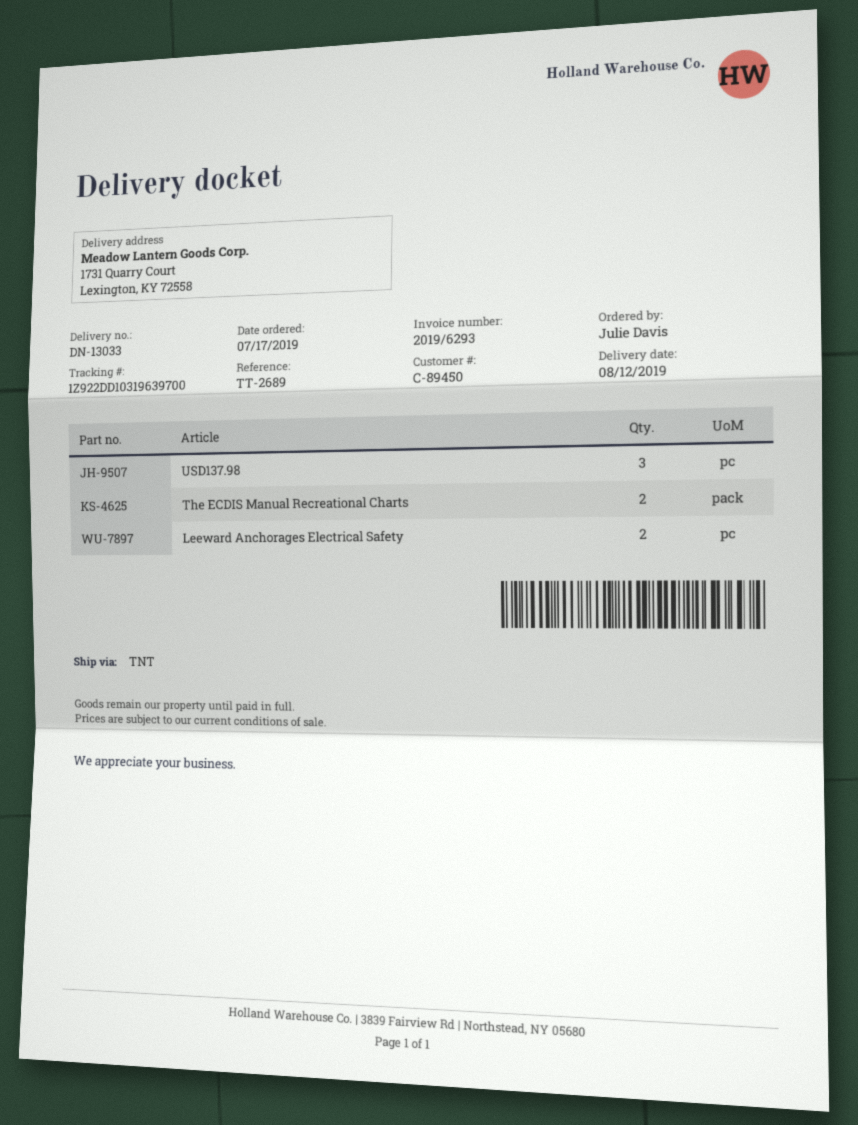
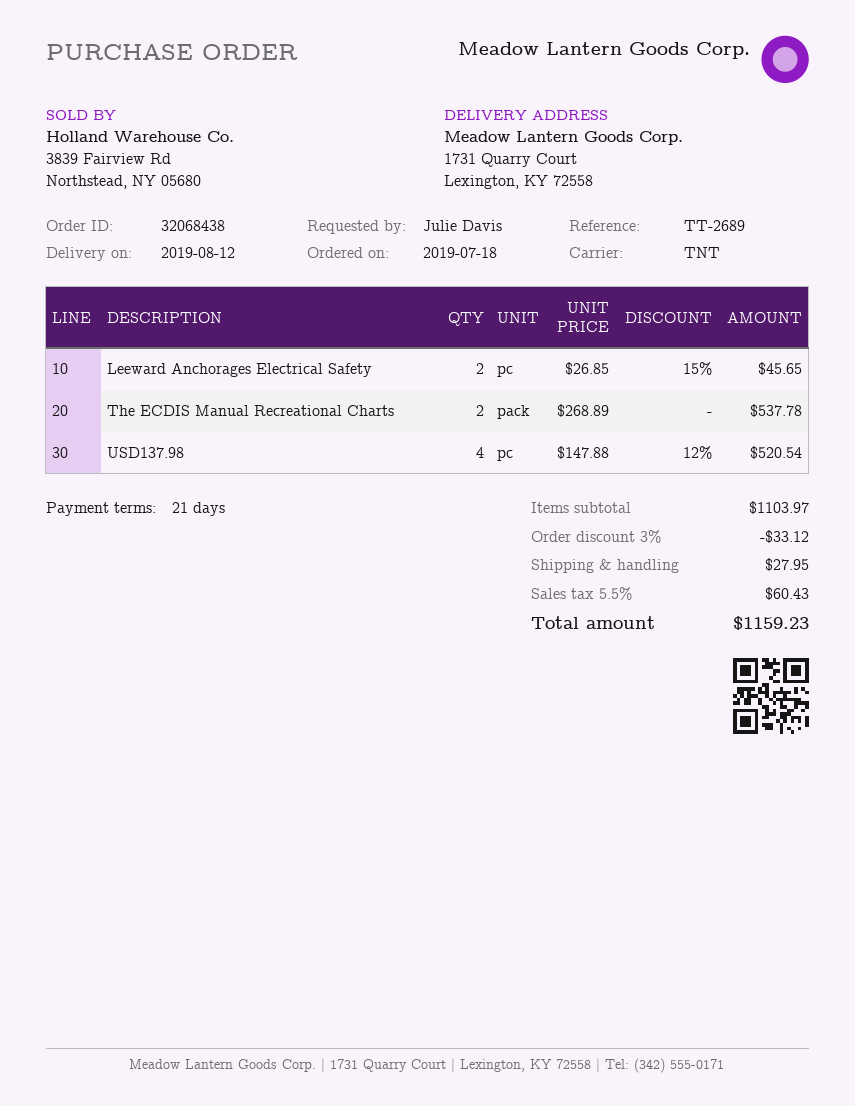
order date: 2019-07-17 -> 2019-07-18
USD137.98: 3 -> 4

